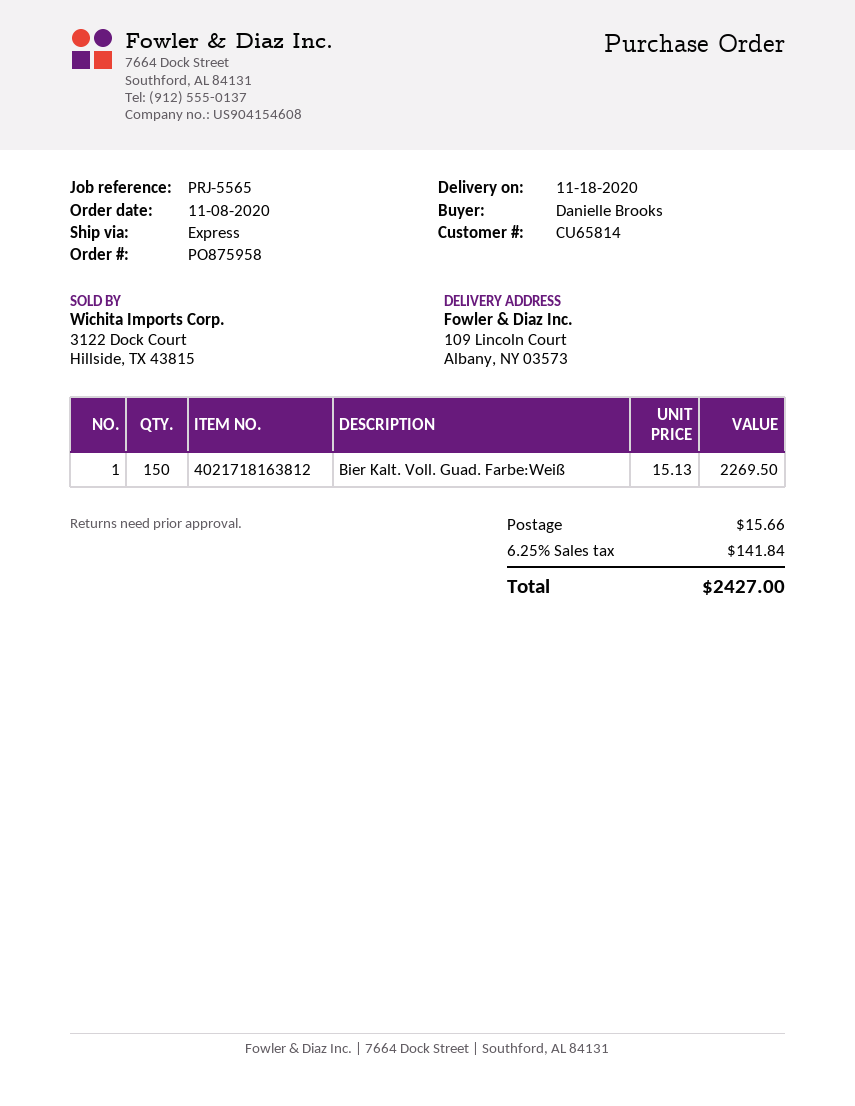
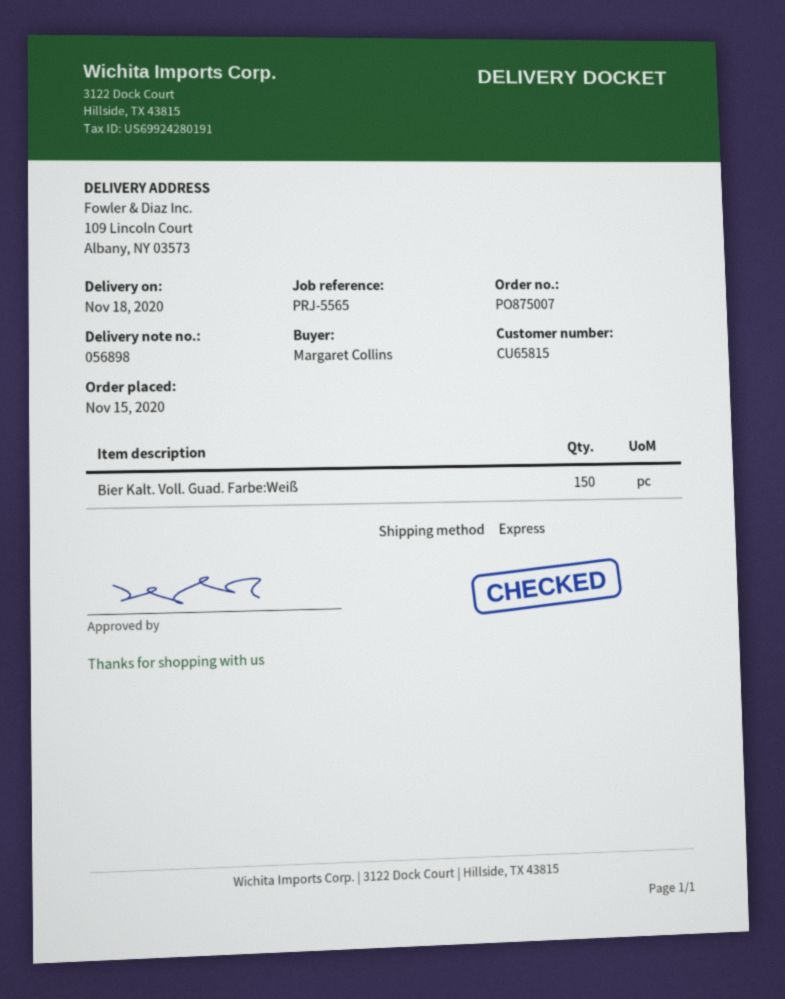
order number: PO875958 -> PO875007
order date: 2020-11-08 -> 2020-11-15
customer number: CU65814 -> CU65815
ordered by: Danielle Brooks -> Margaret Collins

